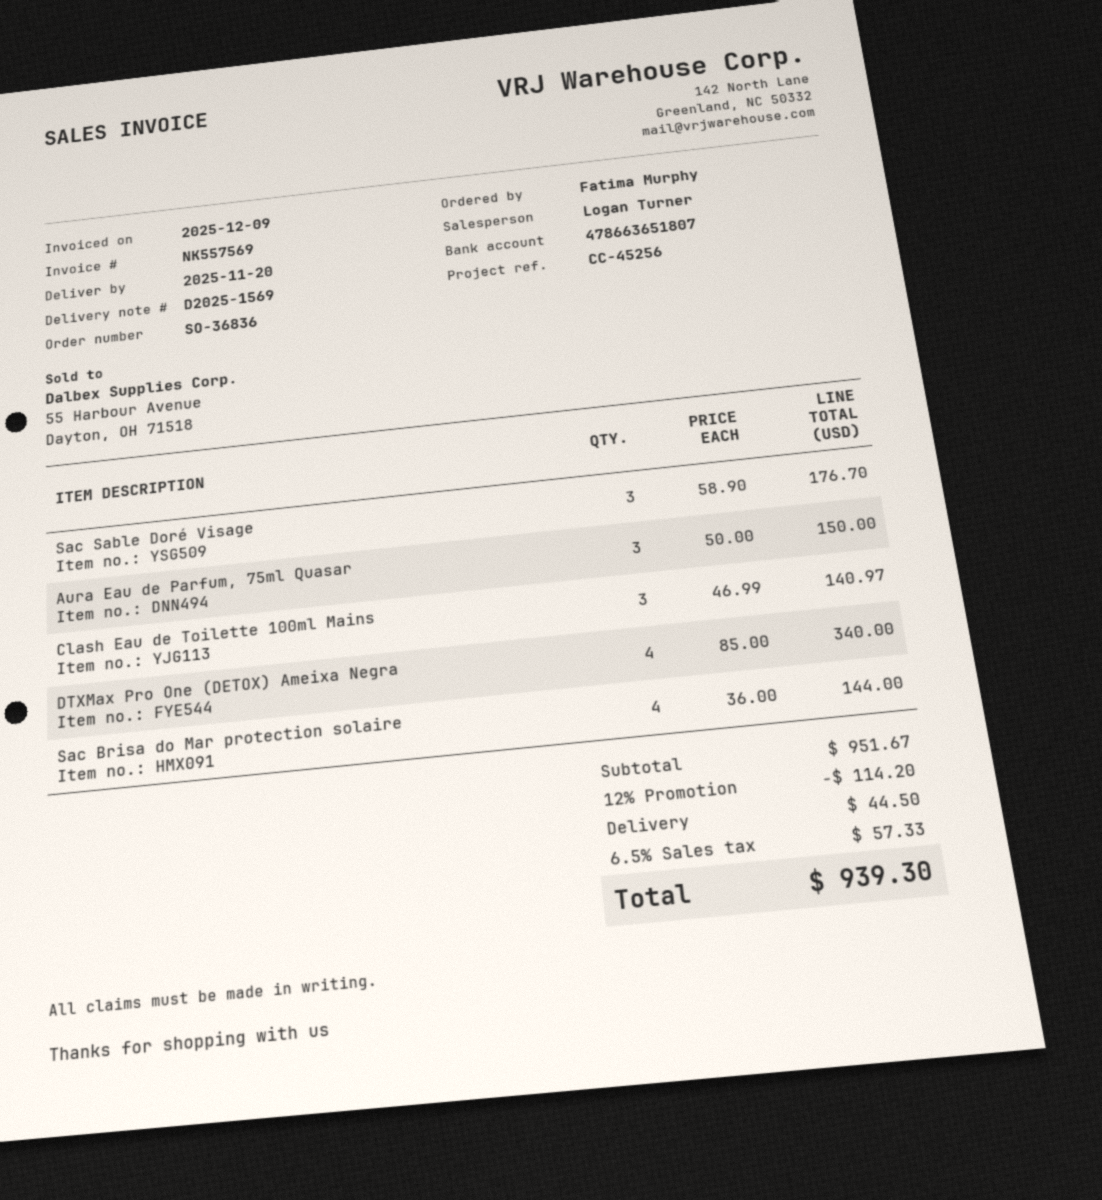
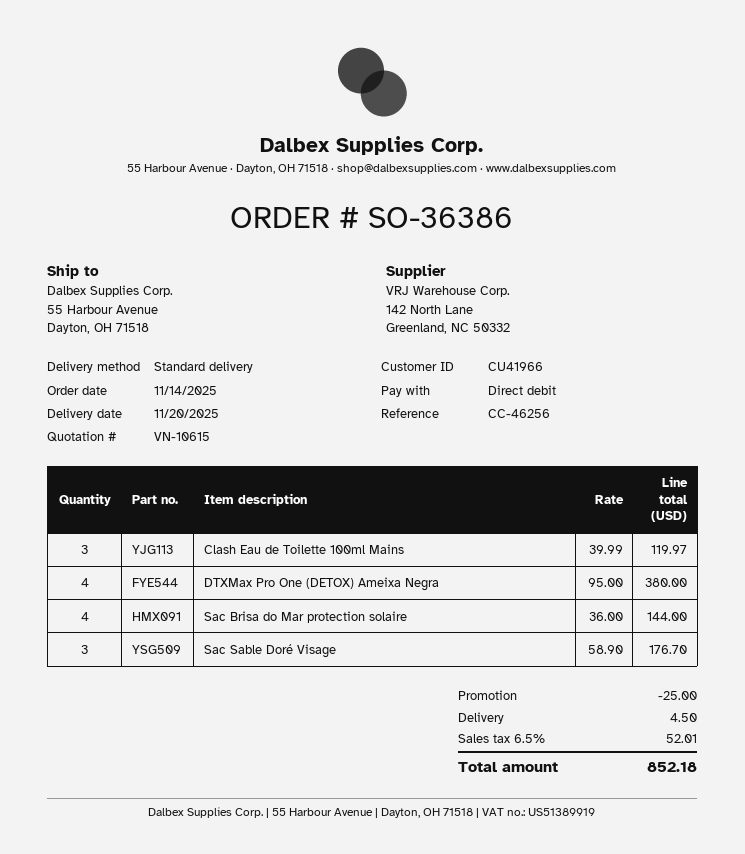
order number: SO-36836 -> SO-36386
reference: CC-45256 -> CC-46256
Aura Eau de Parfum, 75ml Quasar: 3 x 50.00 = 150.00 -> none
Clash Eau de Toilette 100ml Mains: 3 x 46.99 = 140.97 -> 3 x 39.99 = 119.97
DTXMax Pro One (DETOX) Ameixa Negra: 4 x 85.00 = 340.00 -> 4 x 95.00 = 380.00
discount: 114.20 -> 25.00
shipping: 44.50 -> 4.50
tax: 6.5% = 57.33 -> 6.5% = 52.01
total: 939.30 -> 852.18

